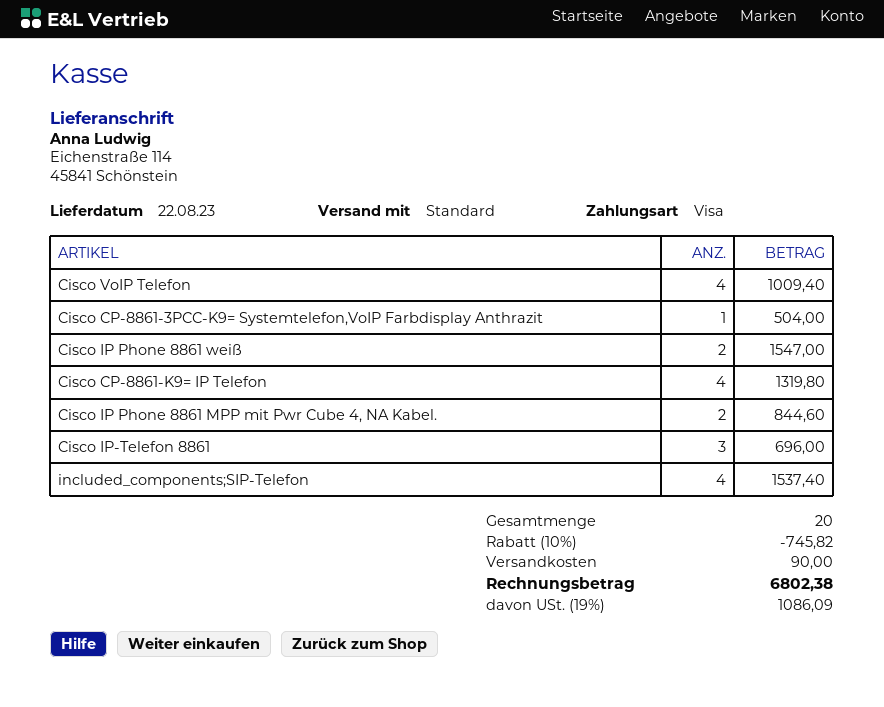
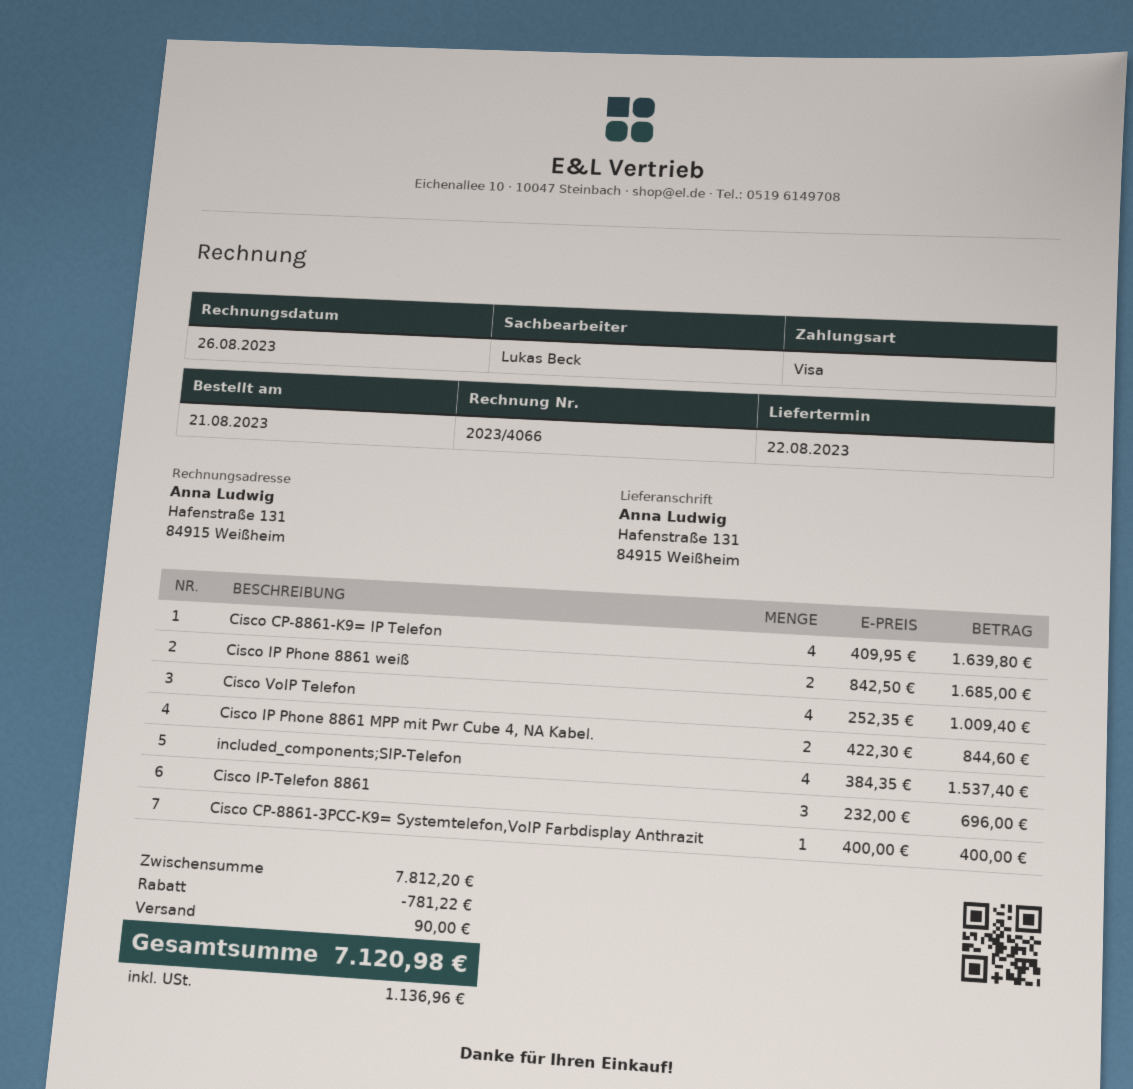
ship to: Eichenstraße 114, 45841 Schönstein -> Hafenstraße 131, 84915 Weißheim
Cisco CP-8861-3PCC-K9= Systemtelefon,VoIP Farbdisplay Anthrazit: 1 for 504.00 -> 1 for 400.00
Cisco IP Phone 8861 weiß: 2 for 1547.00 -> 2 for 1685.00
Cisco CP-8861-K9= IP Telefon: 4 for 1319.80 -> 4 for 1639.80
discount: 745.82 -> 781.22
tax: 1086.09 -> 1136.96
total: 6802.38 -> 7120.98

